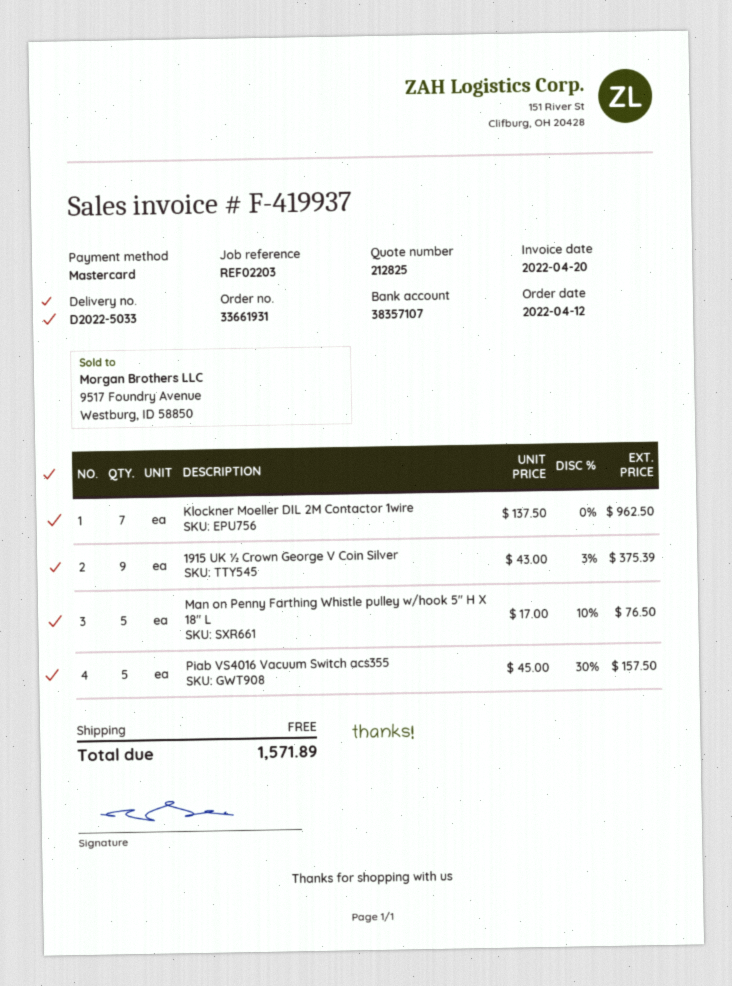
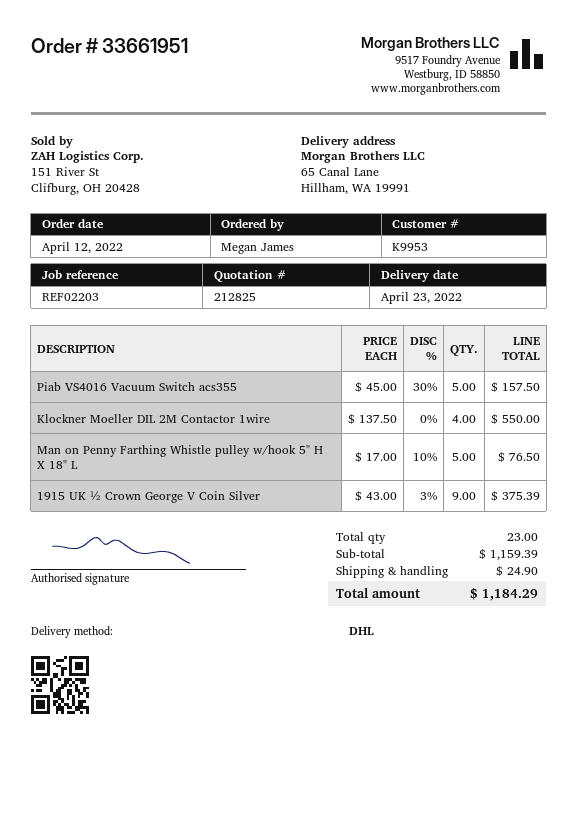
order number: 33661931 -> 33661951
Klockner Moeller DIL 2M Contactor 1wire: 7 x 137.50 = 962.50 -> 4 x 137.50 = 550.00
shipping: 0.00 -> 24.90
total: 1571.89 -> 1184.29

